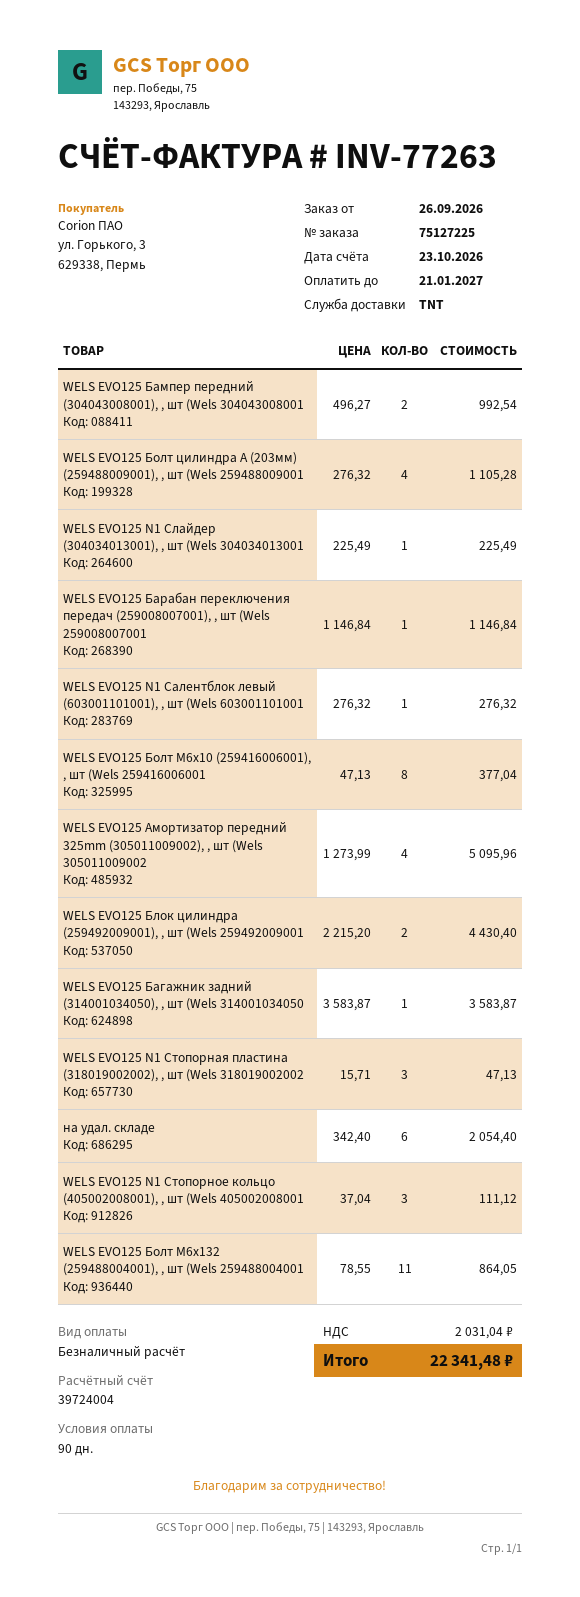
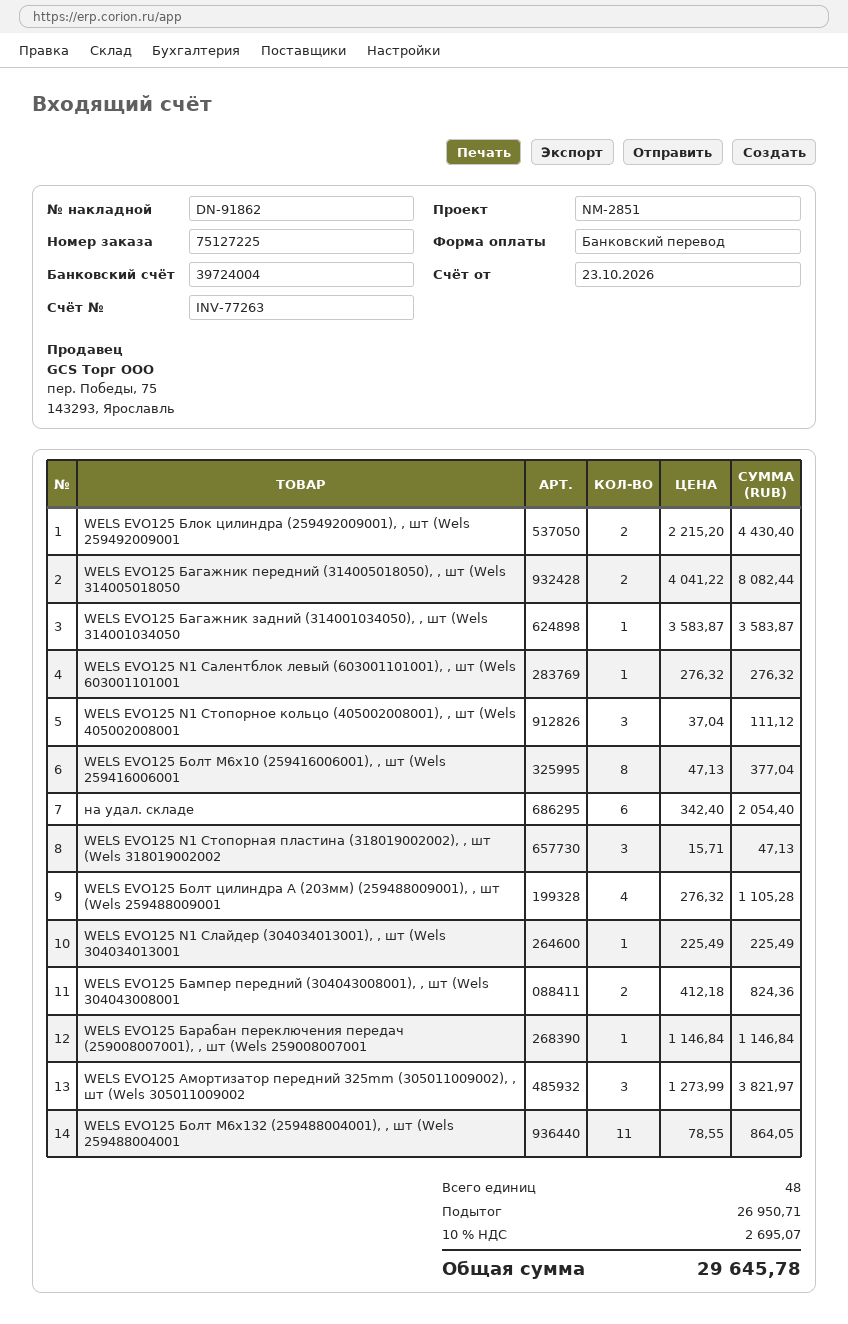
WELS EVO125 Бампер передний (304043008001), , шт (Wels 304043008001: 2 x 496.27 = 992.54 -> 2 x 412.18 = 824.36
WELS EVO125 Амортизатор передний 325mm (305011009002), , шт (Wels 305011009002: 4 x 1273.99 = 5095.96 -> 3 x 1273.99 = 3821.97
WELS EVO125 Багажник передний (314005018050), , шт (Wels 314005018050: none -> 2 x 4041.22 = 8082.44
tax: 2031.04 -> 2695.07
total: 22341.48 -> 29645.78

